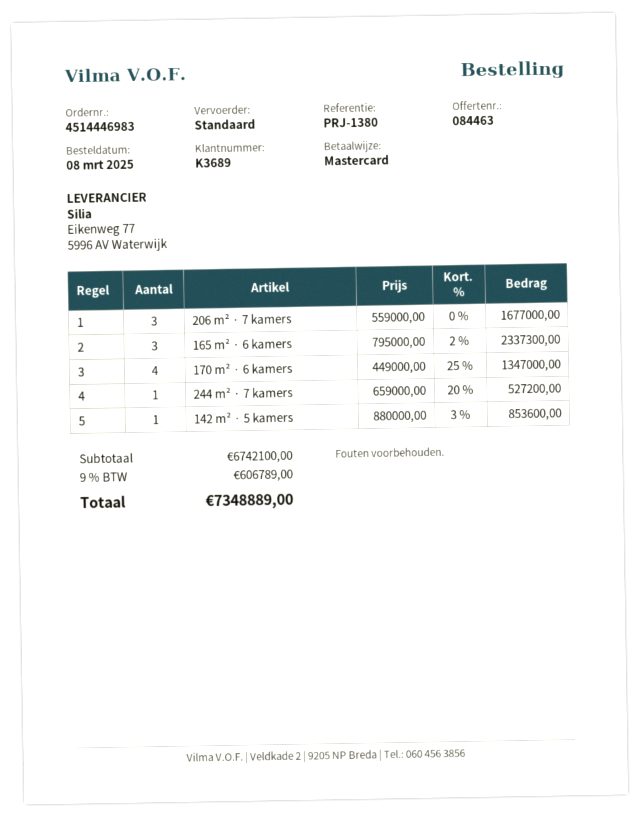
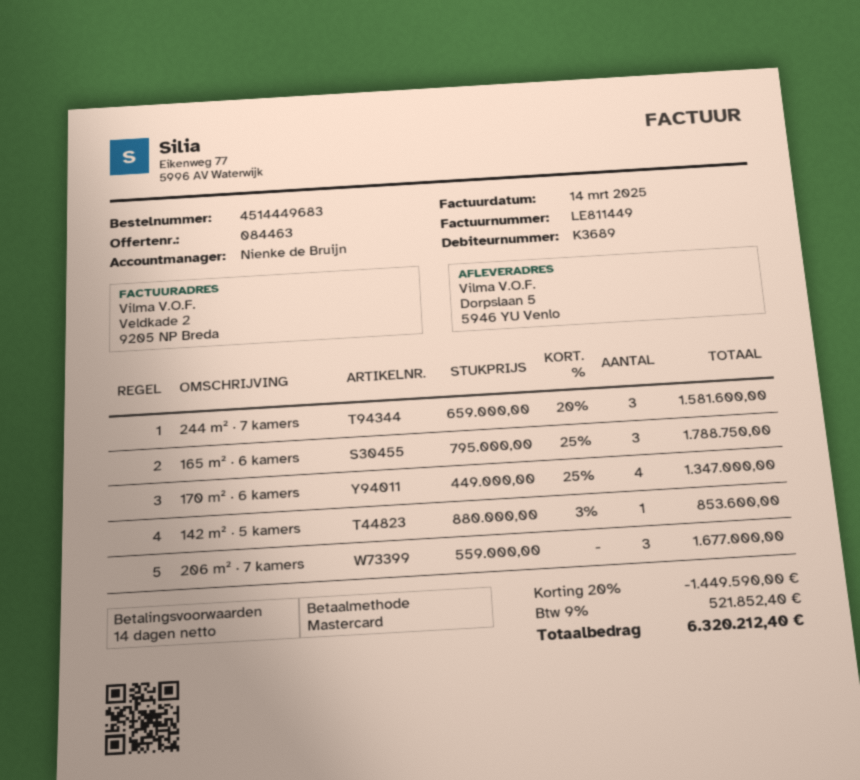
order number: 4514446983 -> 4514449683
165 m² · 6 kamers: 3 x 795000.00 - 2% = 2337300.00 -> 3 x 795000.00 - 25% = 1788750.00
244 m² · 7 kamers: 1 x 659000.00 - 20% = 527200.00 -> 3 x 659000.00 - 20% = 1581600.00
discount: none -> 20% = 1449590.00
tax: 9% = 606789.00 -> 9% = 521852.40
total: 7348889.00 -> 6320212.40

